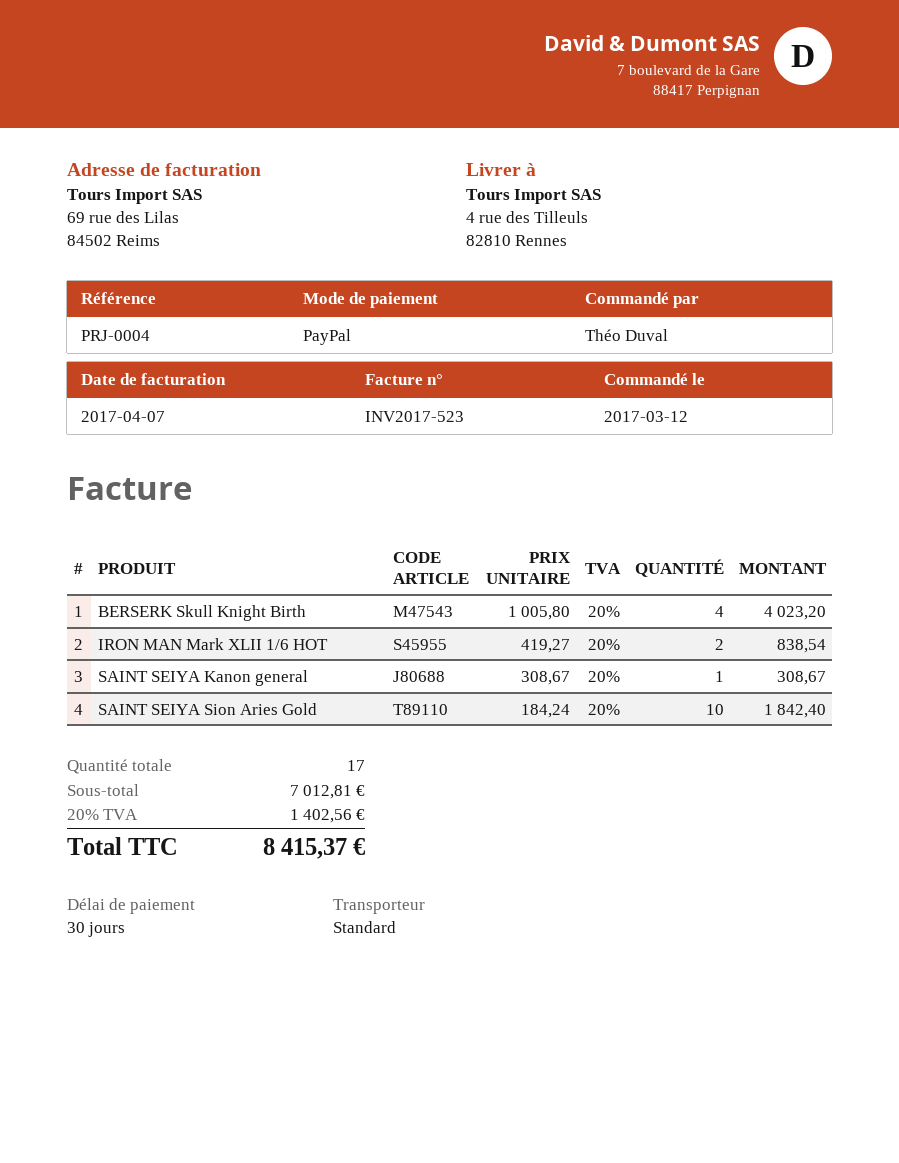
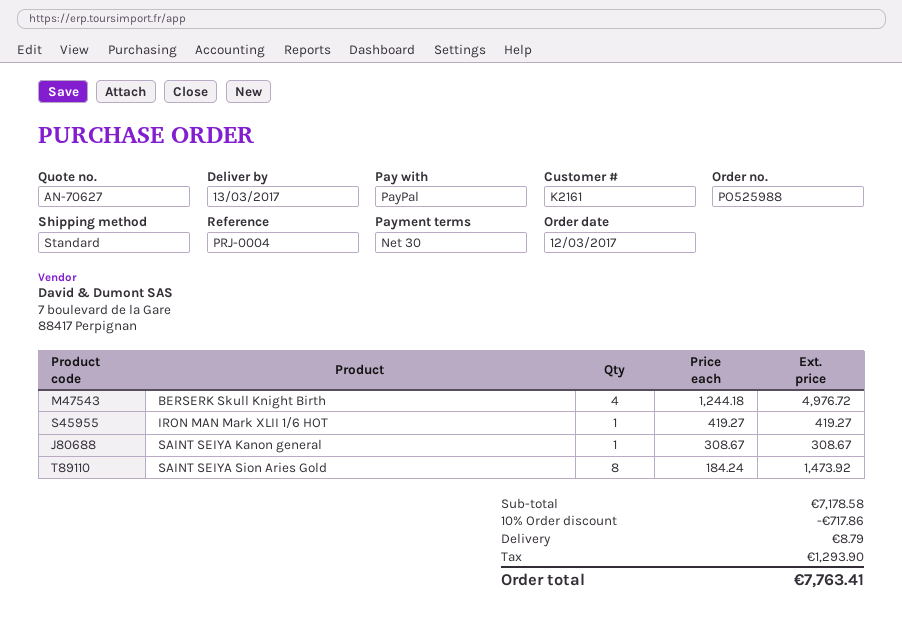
BERSERK Skull Knight Birth: 4 x 1005.80 = 4023.20 -> 4 x 1244.18 = 4976.72
IRON MAN Mark XLII 1/6 HOT: 2 x 419.27 = 838.54 -> 1 x 419.27 = 419.27
SAINT SEIYA Sion Aries Gold: 10 x 184.24 = 1842.40 -> 8 x 184.24 = 1473.92
subtotal: 7012.81 -> 7178.58
discount: none -> 10% = 717.86
shipping: none -> 8.79
tax: 1402.56 -> 1293.90
total: 8415.37 -> 7763.41

